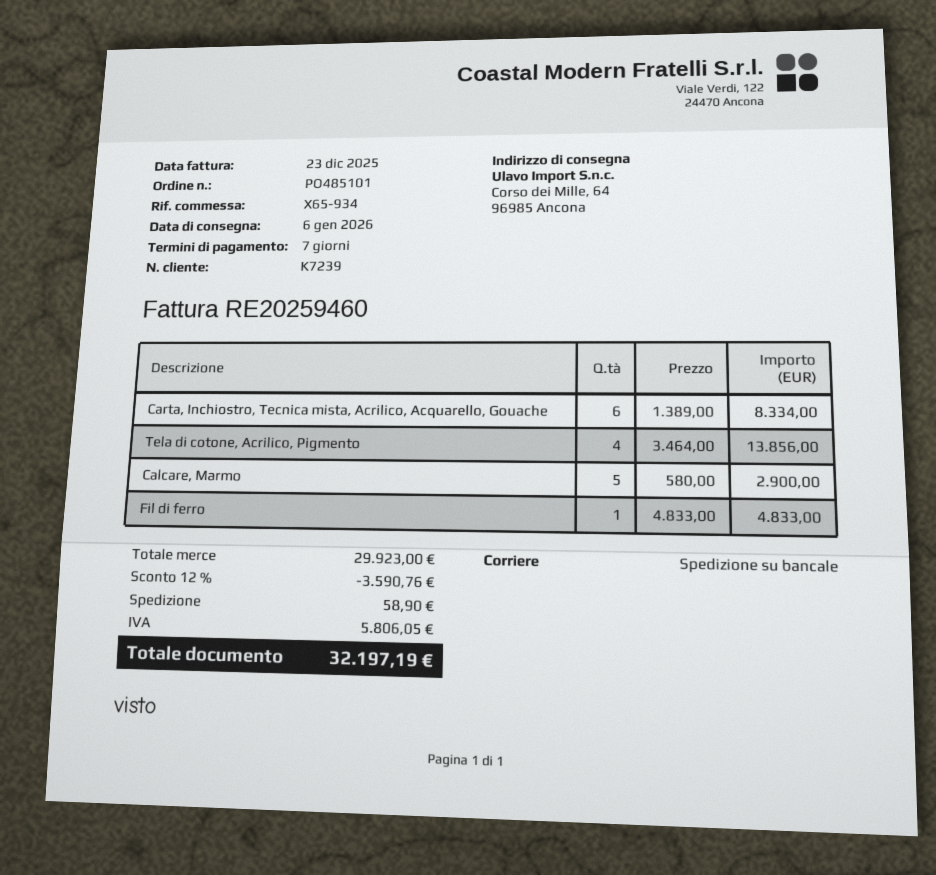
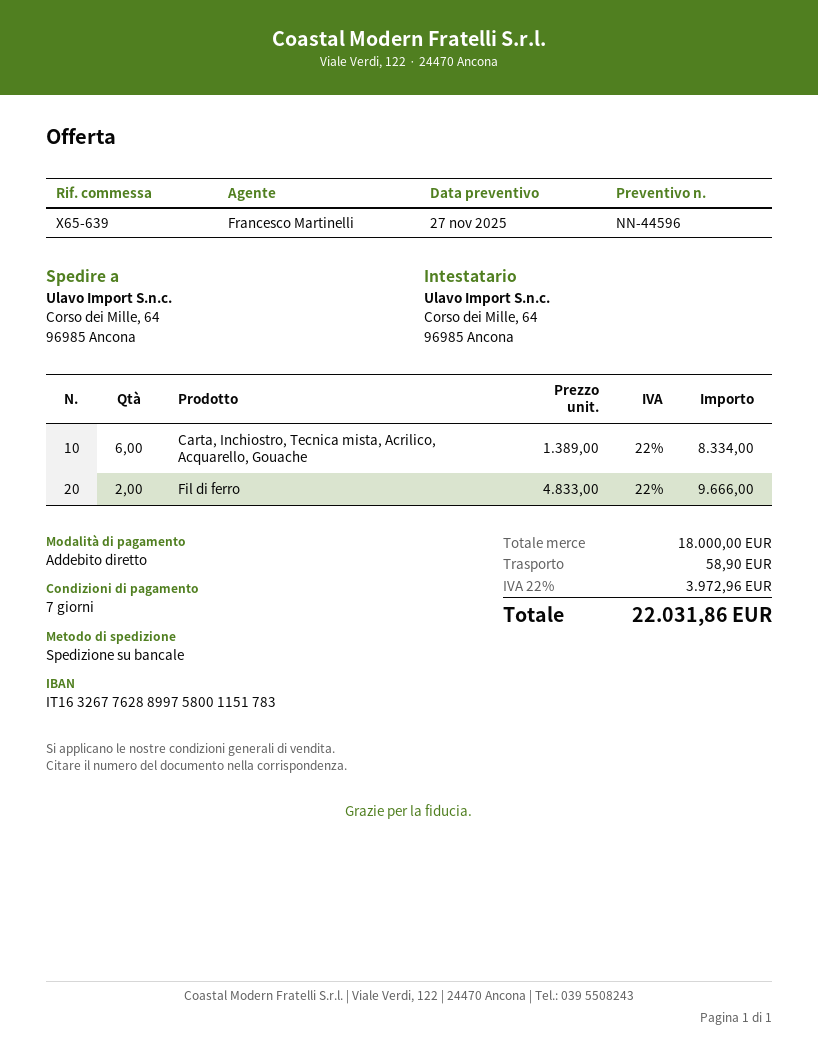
reference: X65-934 -> X65-639
Tela di cotone, Acrilico, Pigmento: 4 x 3464.00 = 13856.00 -> none
Calcare, Marmo: 5 x 580.00 = 2900.00 -> none
Fil di ferro: 1 x 4833.00 = 4833.00 -> 2 x 4833.00 = 9666.00
subtotal: 29923.00 -> 18000.00
discount: 12% = 3590.76 -> none
tax: 5806.05 -> 3972.96
total: 32197.19 -> 22031.86

